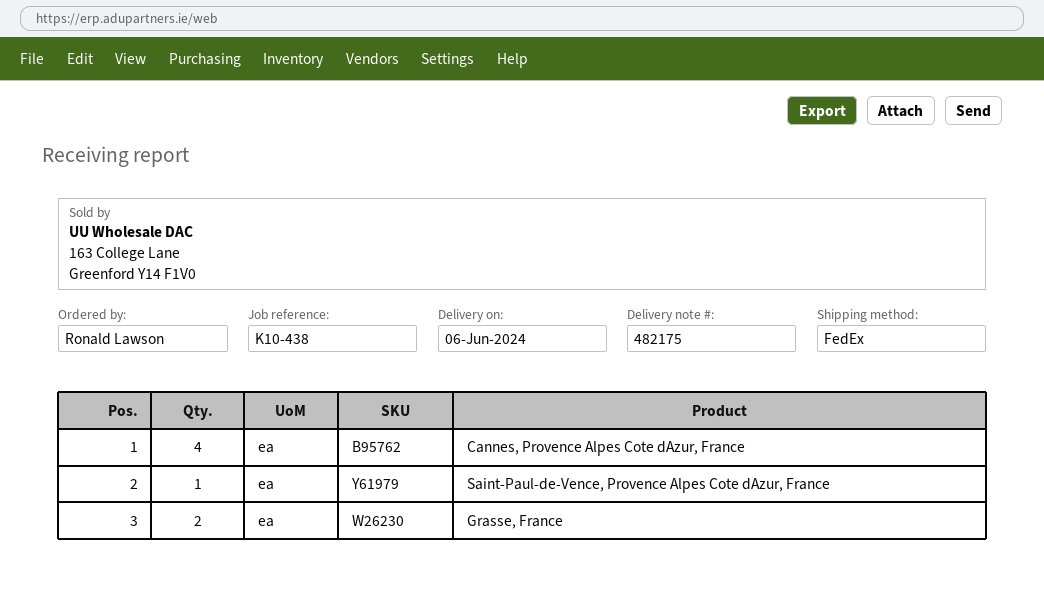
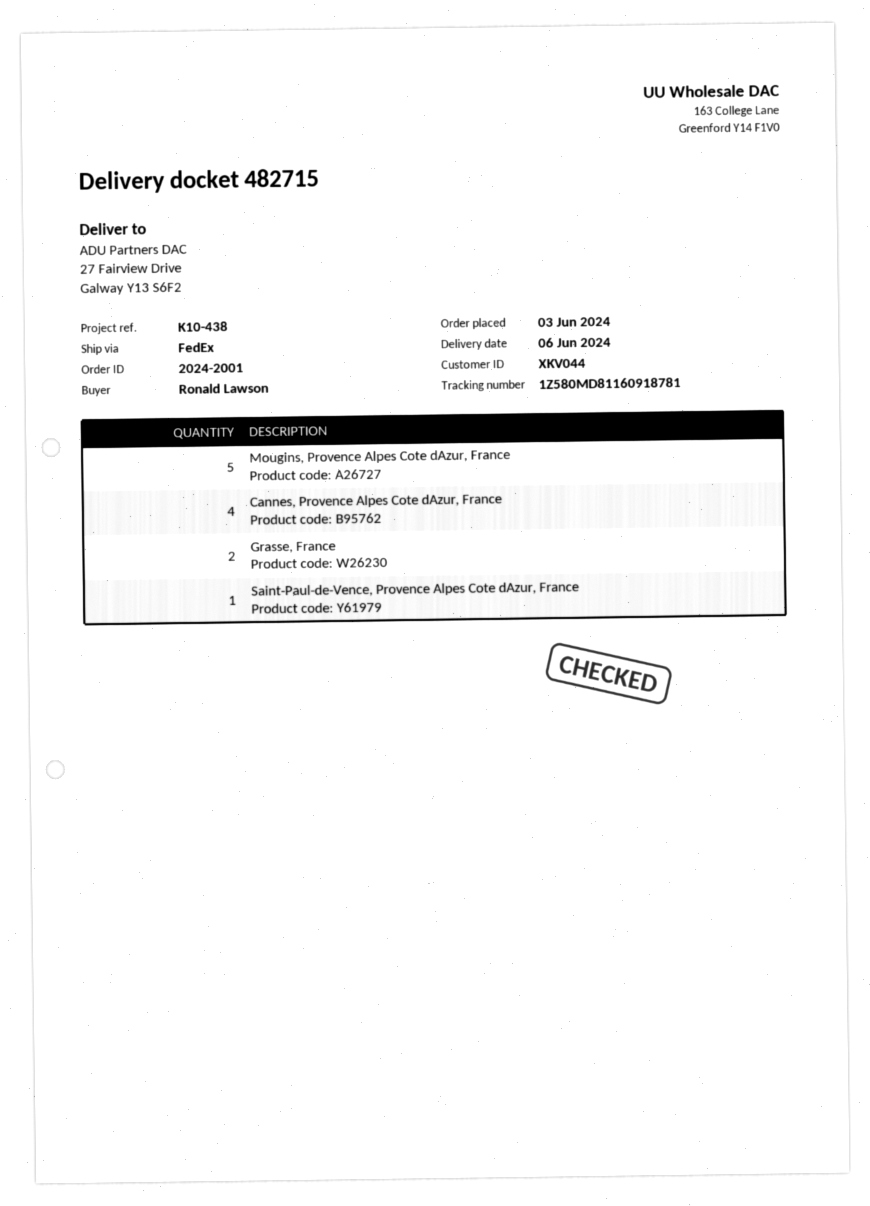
delivery note number: 482175 -> 482715
Mougins, Provence Alpes Cote dAzur, France: none -> 5

